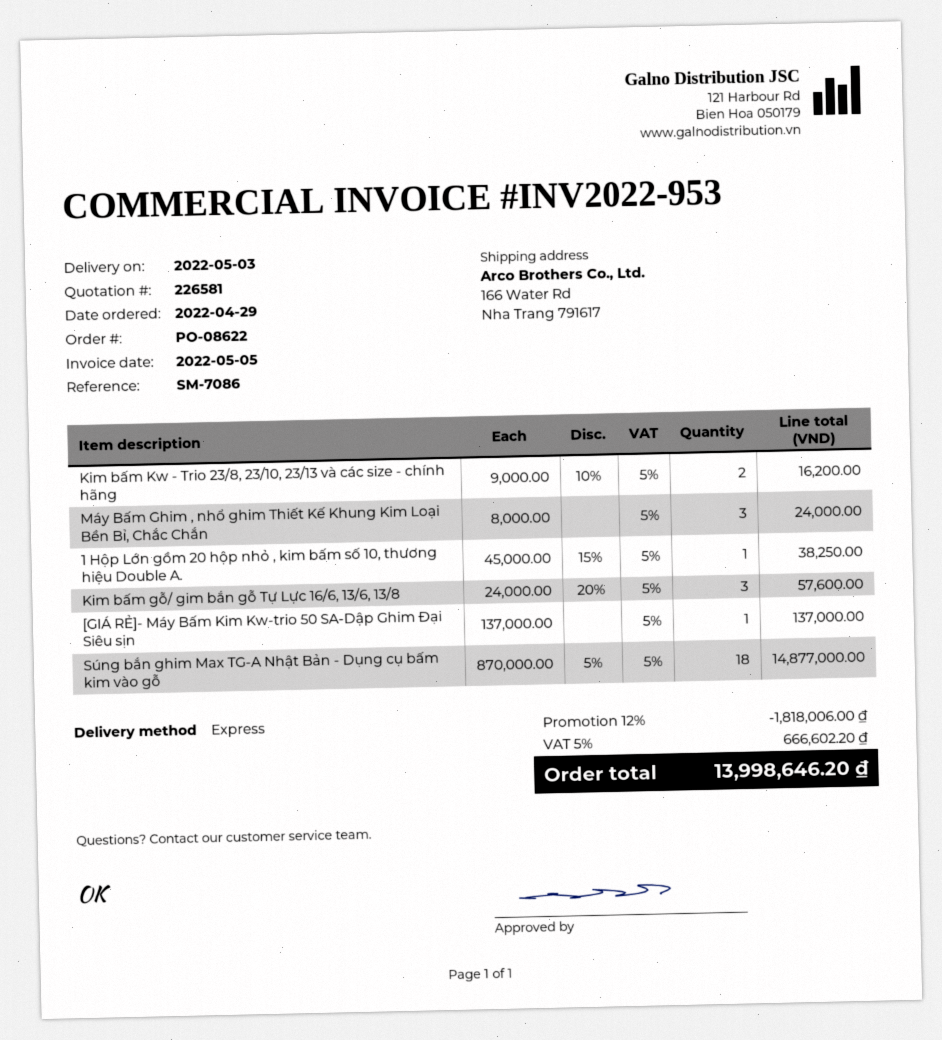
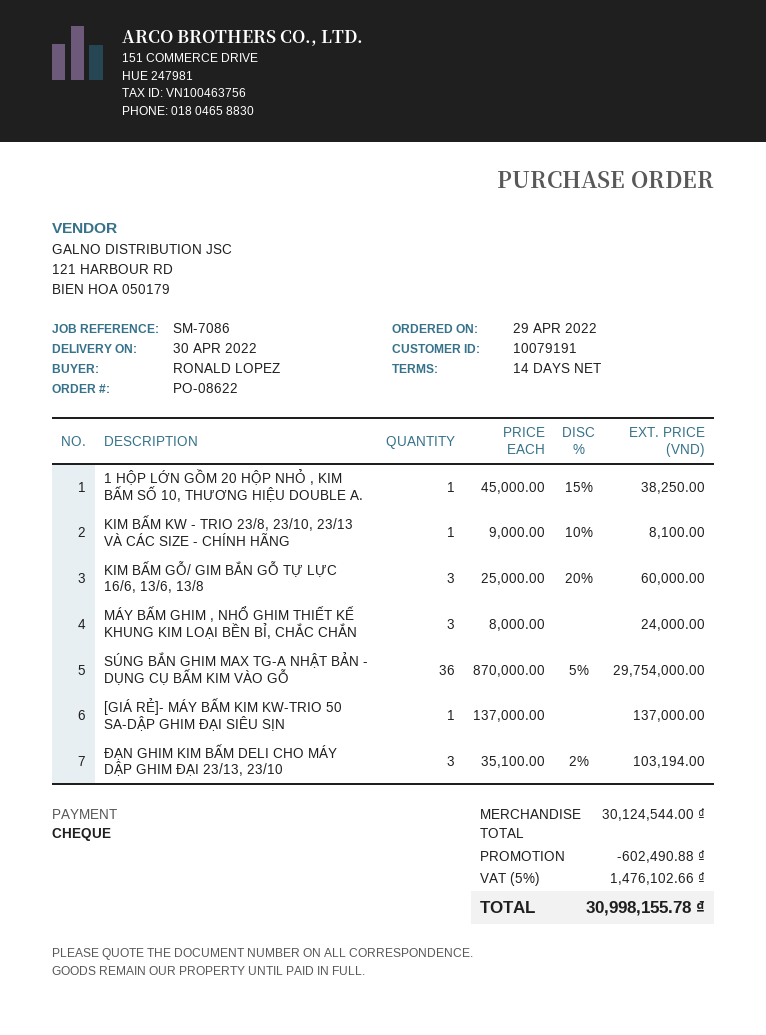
delivery date: 2022-05-03 -> 2022-04-30
Kim bấm Kw - Trio 23/8, 23/10, 23/13 và các size - chính hãng: 2 x 9000.00 - 10% = 16200.00 -> 1 x 9000.00 - 10% = 8100.00
Kim bấm gỗ/ gim bắn gỗ Tự Lực 16/6, 13/6, 13/8: 3 x 24000.00 - 20% = 57600.00 -> 3 x 25000.00 - 20% = 60000.00
Súng bắn ghim Max TG-A Nhật Bản - Dụng cụ bấm kim vào gỗ: 18 x 870000.00 - 5% = 14877000.00 -> 36 x 870000.00 - 5% = 29754000.00
ĐẠN GHIM KIM BẤM DELI CHO MÁY DẬP GHIM ĐẠI 23/13, 23/10: none -> 3 x 35100.00 - 2% = 103194.00
discount: 1818006.00 -> 602490.88
tax: 5% = 666602.20 -> 5% = 1476102.66
total: 13998646.20 -> 30998155.78

